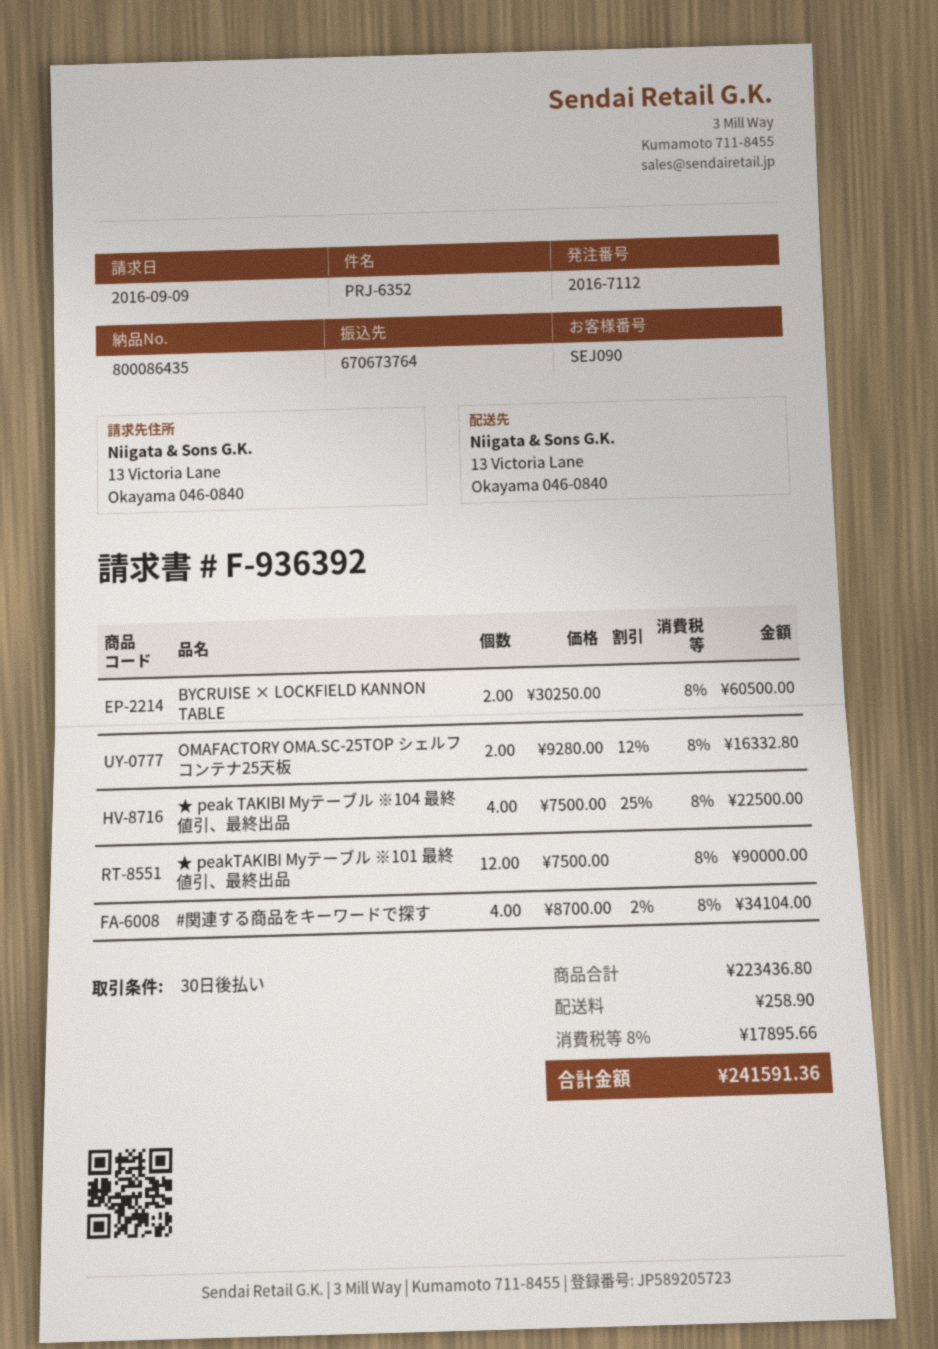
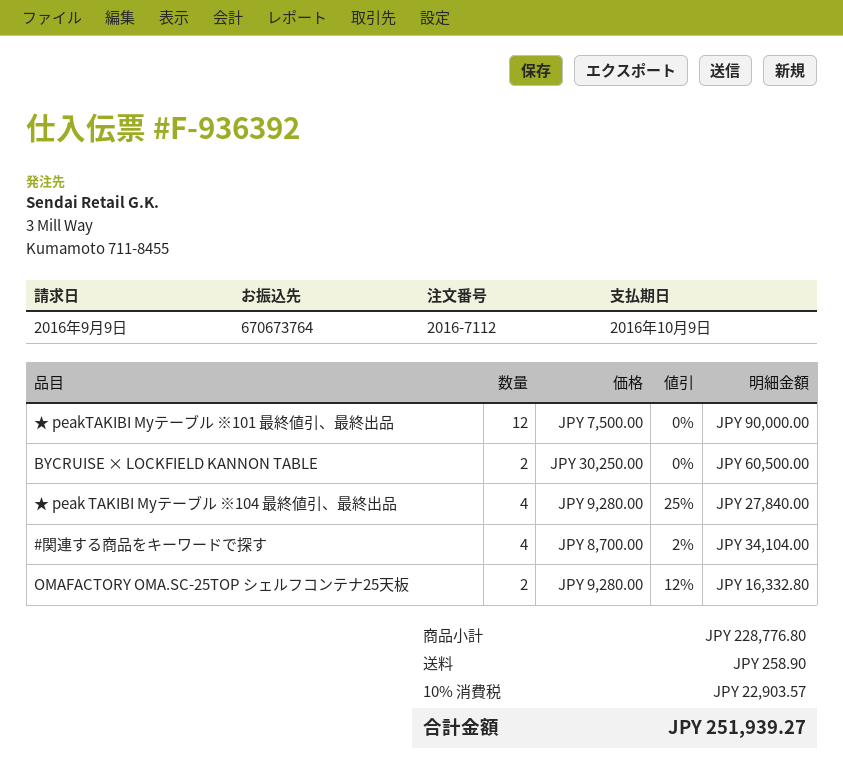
★ peak TAKIBI Myテーブル ※104 最終値引、最終出品: 4 x 7500.00 - 25% = 22500.00 -> 4 x 9280.00 - 25% = 27840.00
subtotal: 223436.80 -> 228776.80
tax: 8% = 17895.66 -> 10% = 22903.57
total: 241591.36 -> 251939.27

